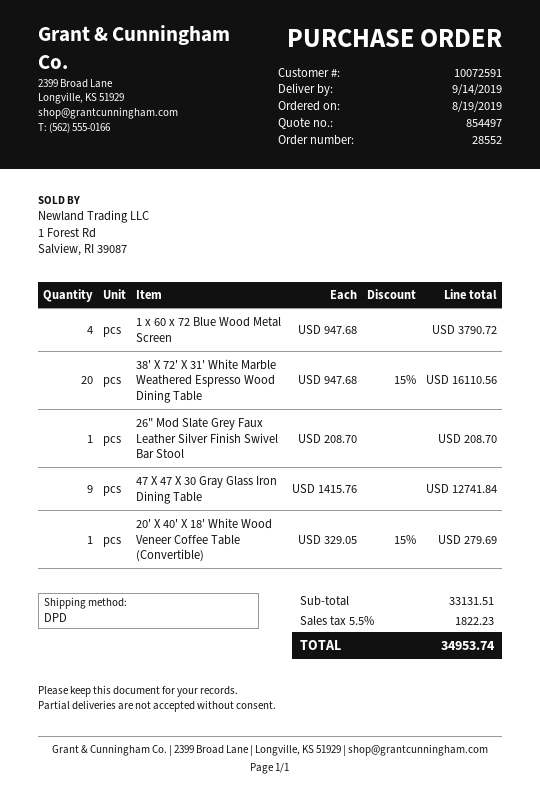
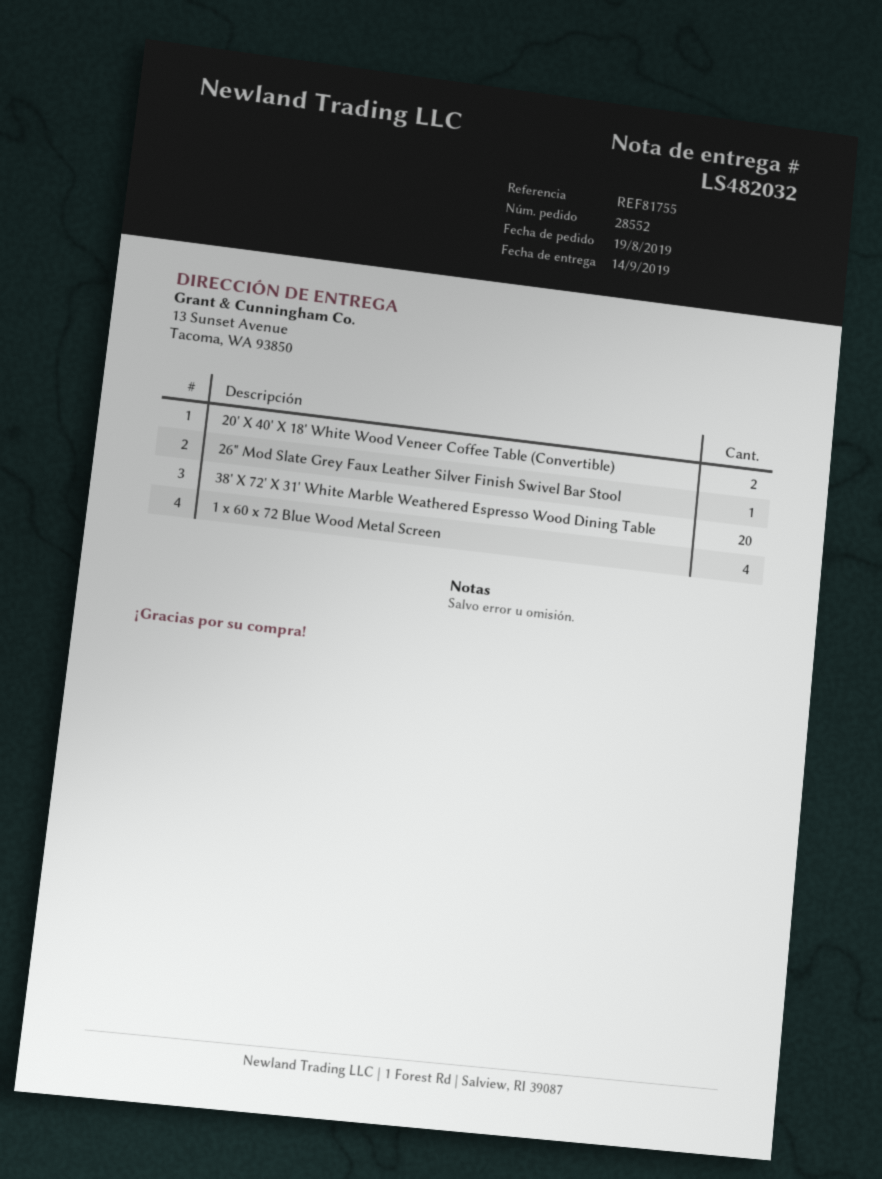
47 X 47 X 30 Gray Glass Iron Dining Table: 9 -> none
20' X 40' X 18' White Wood Veneer Coffee Table (Convertible): 1 -> 2

